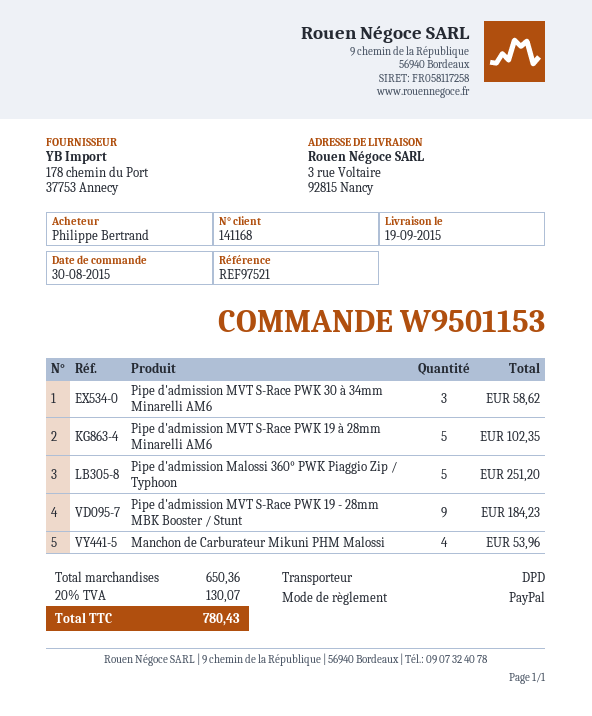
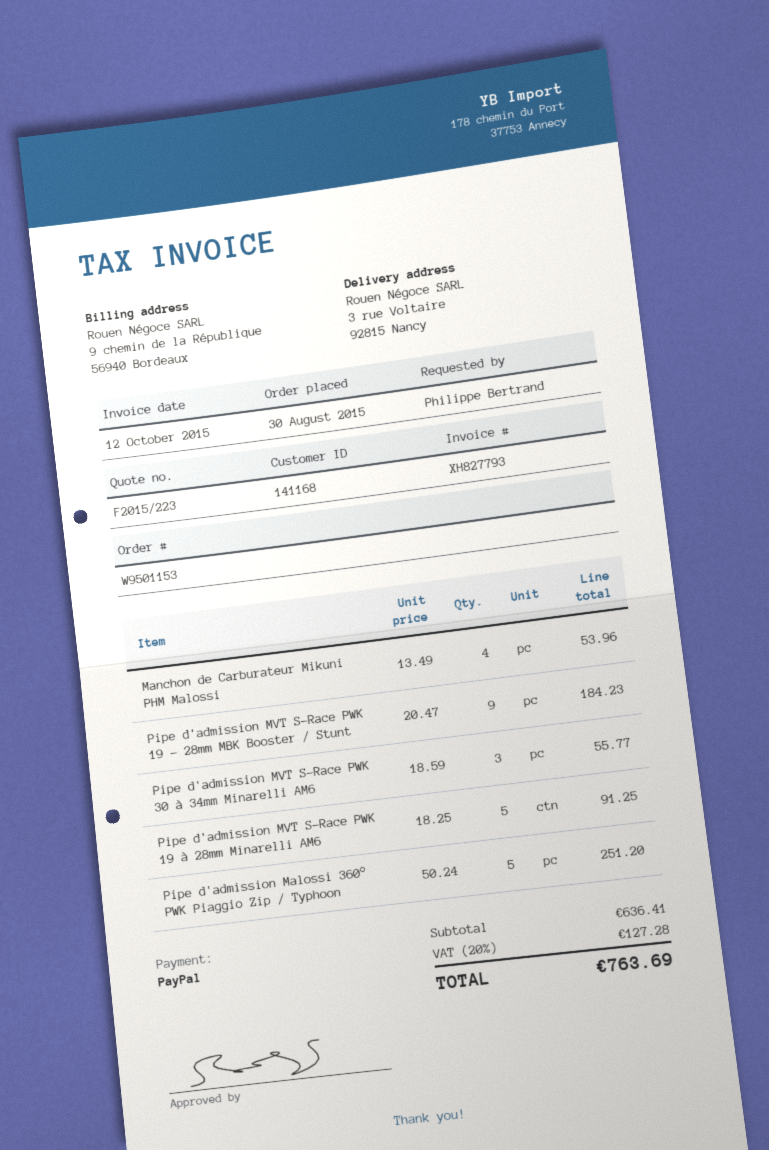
Pipe d'admission MVT S-Race PWK 30 à 34mm Minarelli AM6: 3 for 58.62 -> 3 for 55.77
Pipe d'admission MVT S-Race PWK 19 à 28mm Minarelli AM6: 5 for 102.35 -> 5 for 91.25
subtotal: 650.36 -> 636.41
tax: 20% = 130.07 -> 20% = 127.28
total: 780.43 -> 763.69

